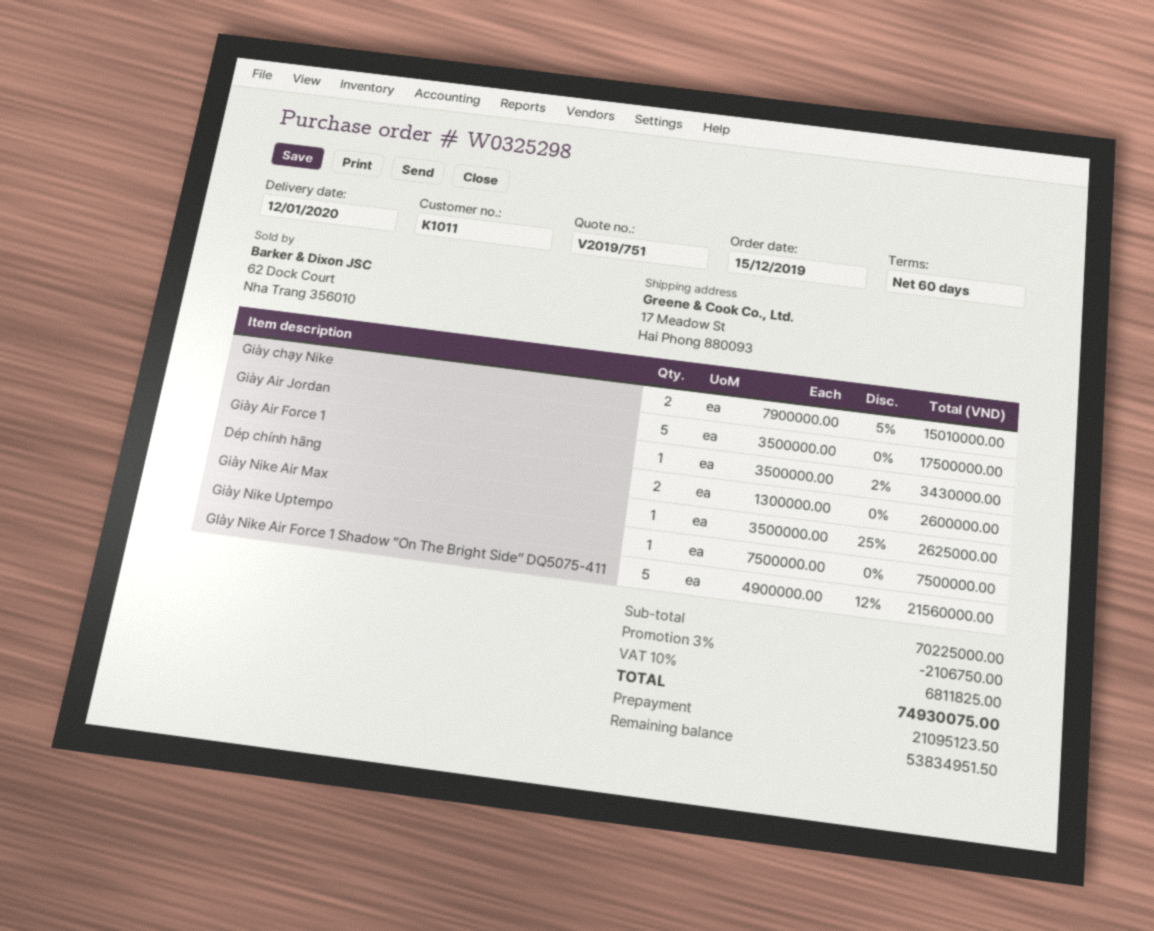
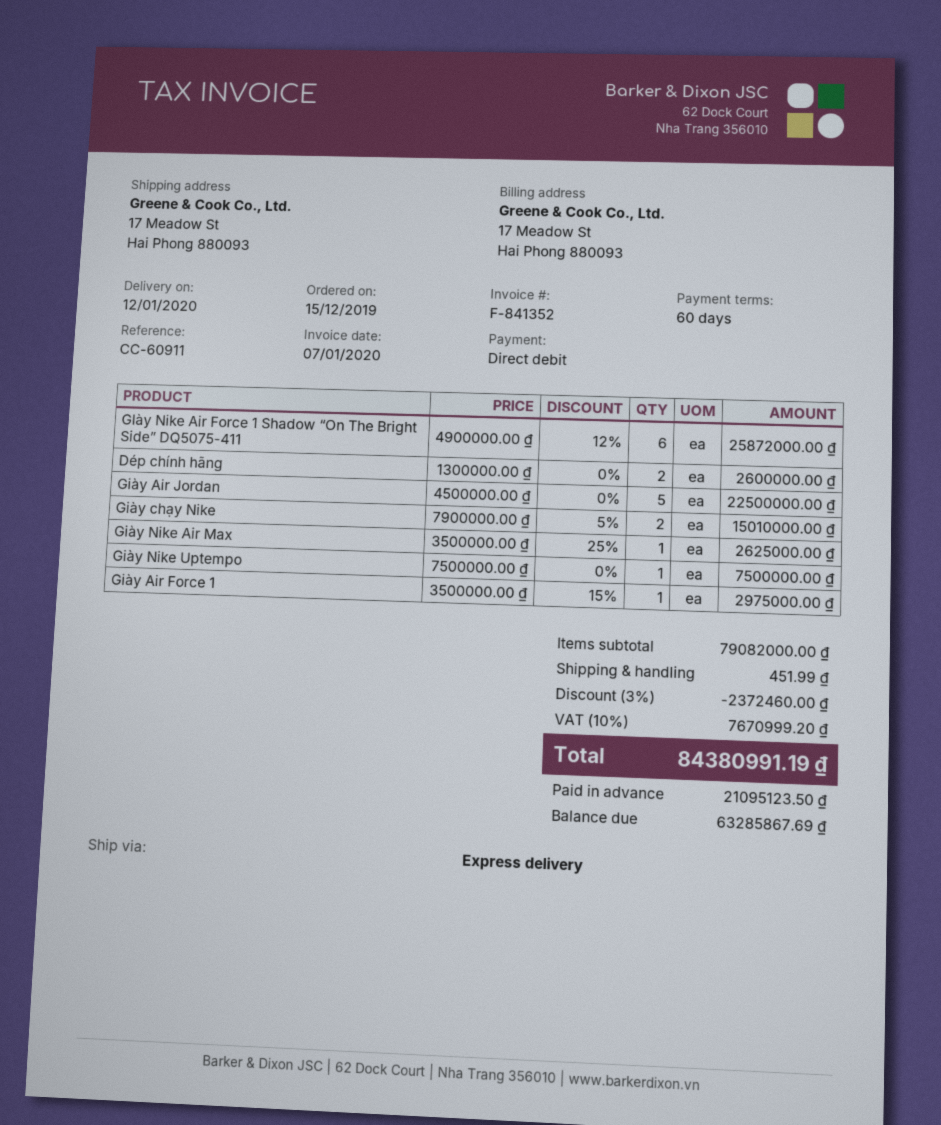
Giày Air Jordan: 5 x 3500000.00 = 17500000.00 -> 5 x 4500000.00 = 22500000.00
Giày Air Force 1: 1 x 3500000.00 - 2% = 3430000.00 -> 1 x 3500000.00 - 15% = 2975000.00
GIày Nike Air Force 1 Shadow “On The Bright Side” DQ5075-411: 5 x 4900000.00 - 12% = 21560000.00 -> 6 x 4900000.00 - 12% = 25872000.00
subtotal: 70225000.00 -> 79082000.00
discount: 3% = 2106750.00 -> 3% = 2372460.00
shipping: none -> 451.99
tax: 10% = 6811825.00 -> 10% = 7670999.20
total: 74930075.00 -> 84380991.19
balance: 53834951.50 -> 63285867.69

